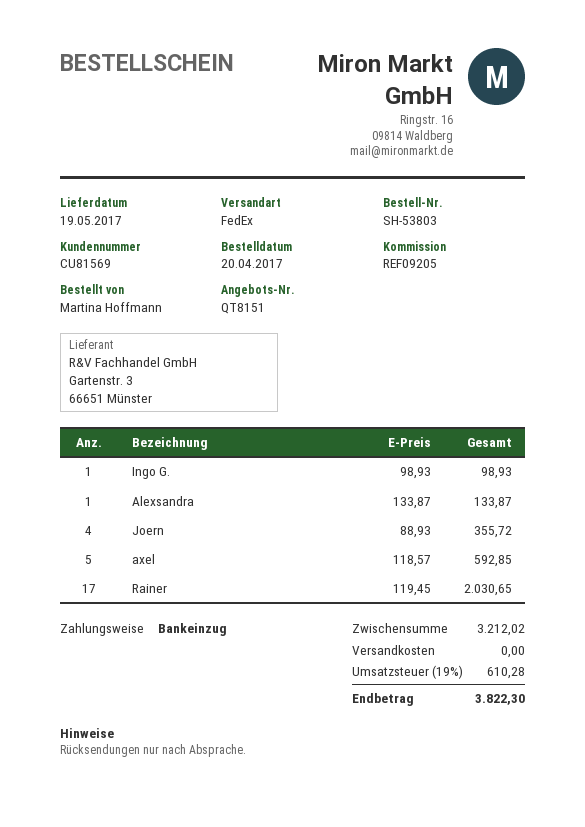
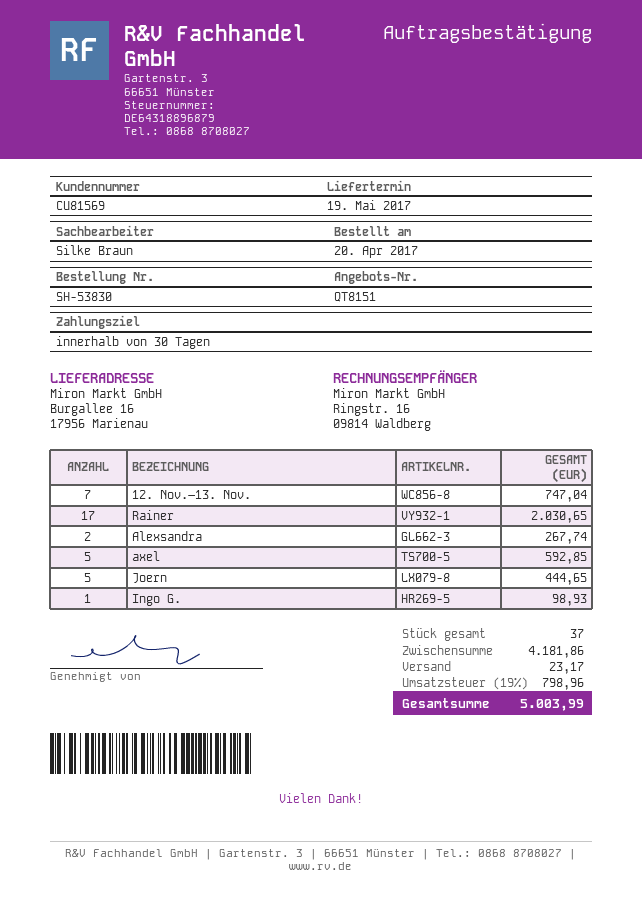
order number: SH-53803 -> SH-53830
Alexsandra: 1 for 133.87 -> 2 for 267.74
Joern: 4 for 355.72 -> 5 for 444.65
12. Nov.–13. Nov.: none -> 7 for 747.04
subtotal: 3212.02 -> 4181.86
shipping: 0.00 -> 23.17
tax: 19% = 610.28 -> 19% = 798.96
total: 3822.30 -> 5003.99

